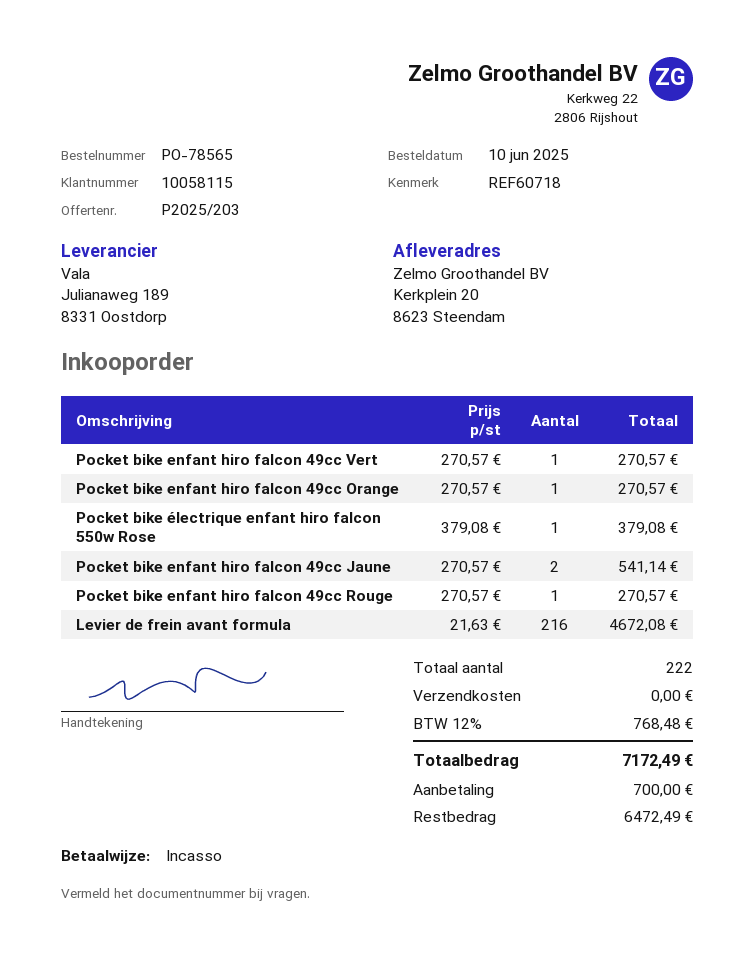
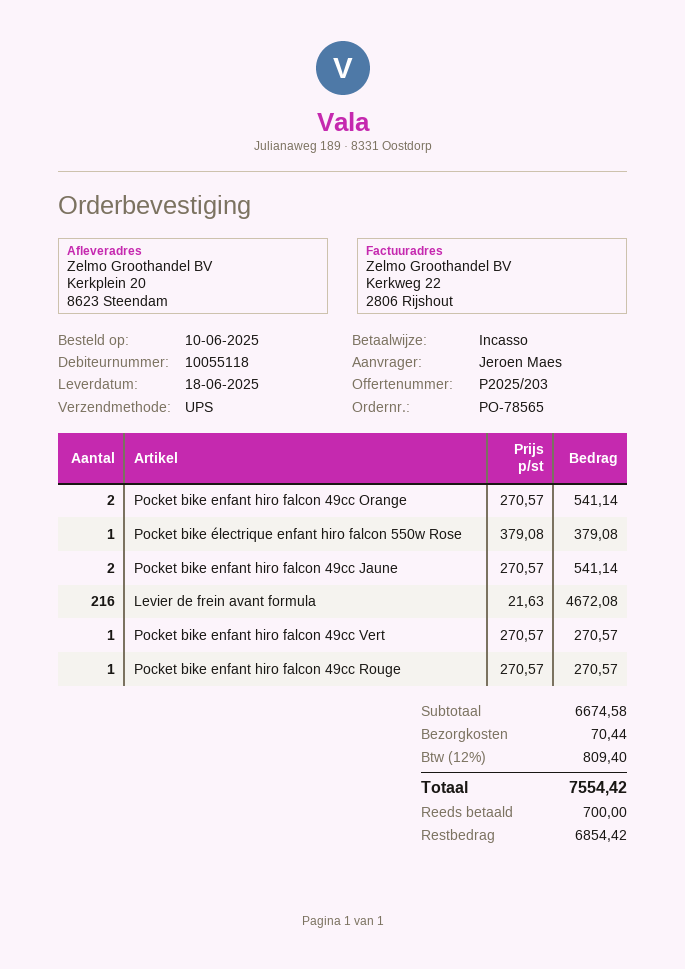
customer number: 10058115 -> 10055118
Pocket bike enfant hiro falcon 49cc Orange: 1 x 270.57 = 270.57 -> 2 x 270.57 = 541.14
shipping: 0.00 -> 70.44
tax: 12% = 768.48 -> 12% = 809.40
total: 7172.49 -> 7554.42
balance: 6472.49 -> 6854.42

